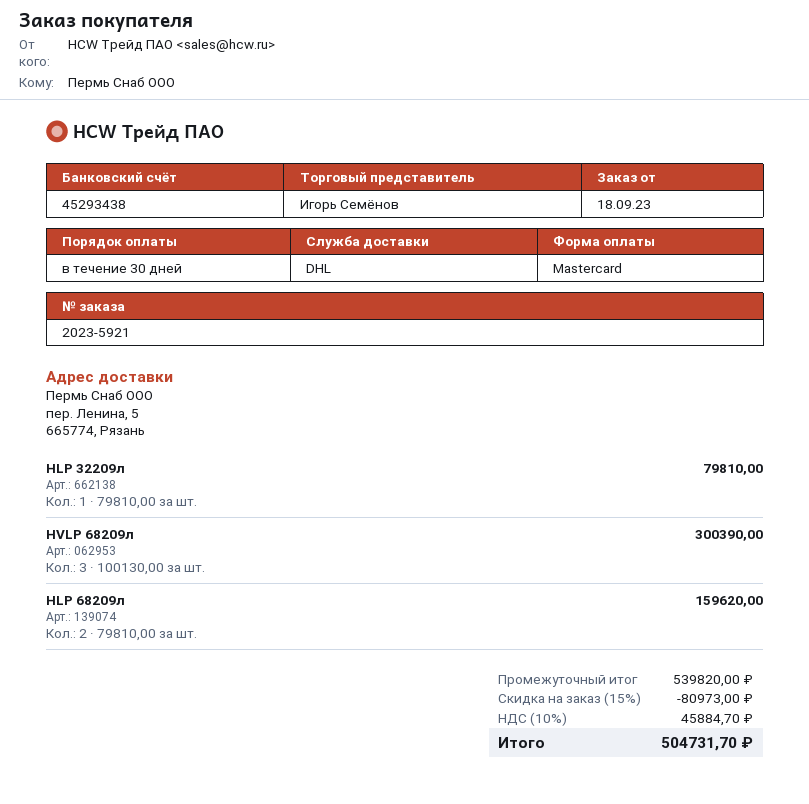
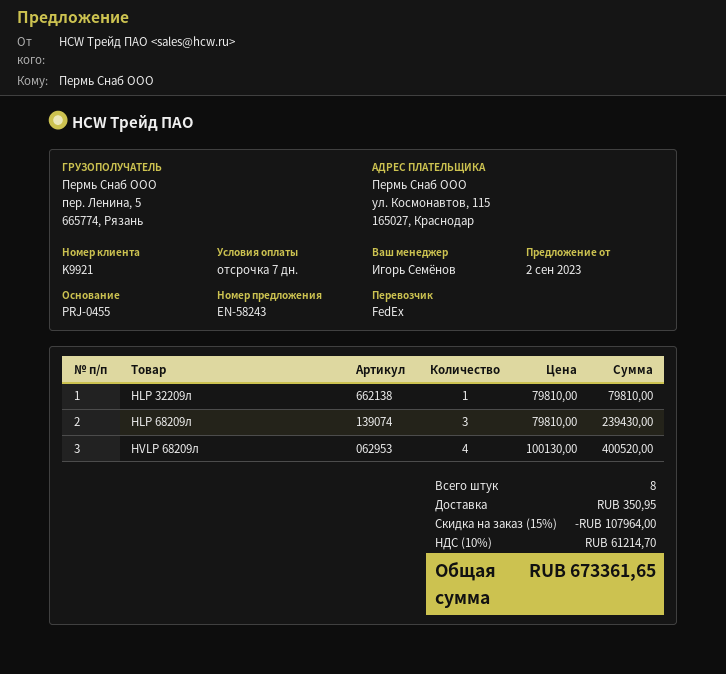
payment terms: 30 days -> 7 days
shipping method: DHL -> FedEx
HVLP 68209л: 3 x 100130.00 = 300390.00 -> 4 x 100130.00 = 400520.00
HLP 68209л: 2 x 79810.00 = 159620.00 -> 3 x 79810.00 = 239430.00
discount: 15% = 80973.00 -> 15% = 107964.00
shipping: none -> 350.95
tax: 10% = 45884.70 -> 10% = 61214.70
total: 504731.70 -> 673361.65

